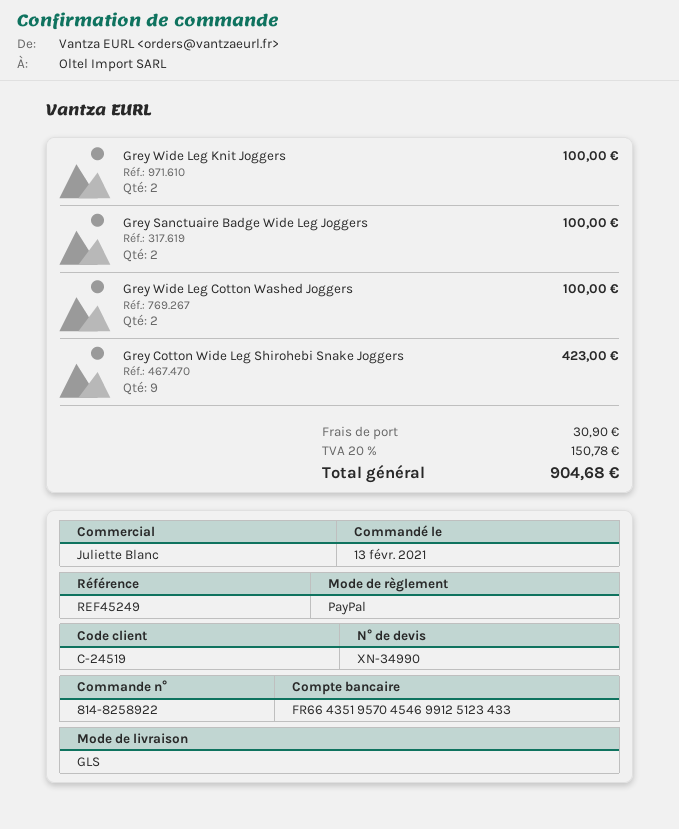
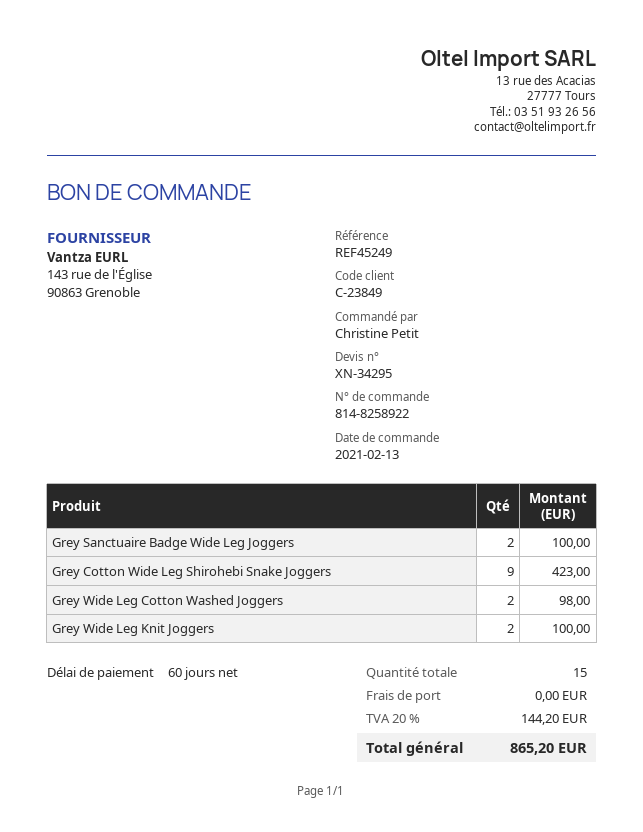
quote number: XN-34990 -> XN-34295
customer number: C-24519 -> C-23849
Grey Wide Leg Cotton Washed Joggers: 2 for 100.00 -> 2 for 98.00
shipping: 30.90 -> 0.00
tax: 20% = 150.78 -> 20% = 144.20
total: 904.68 -> 865.20

